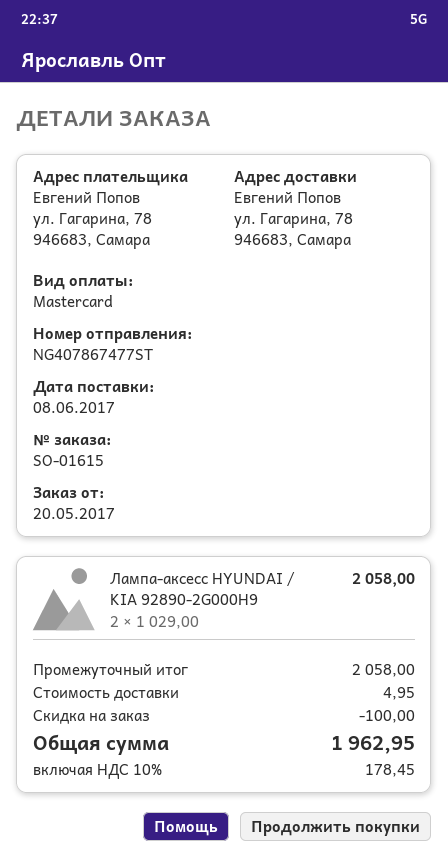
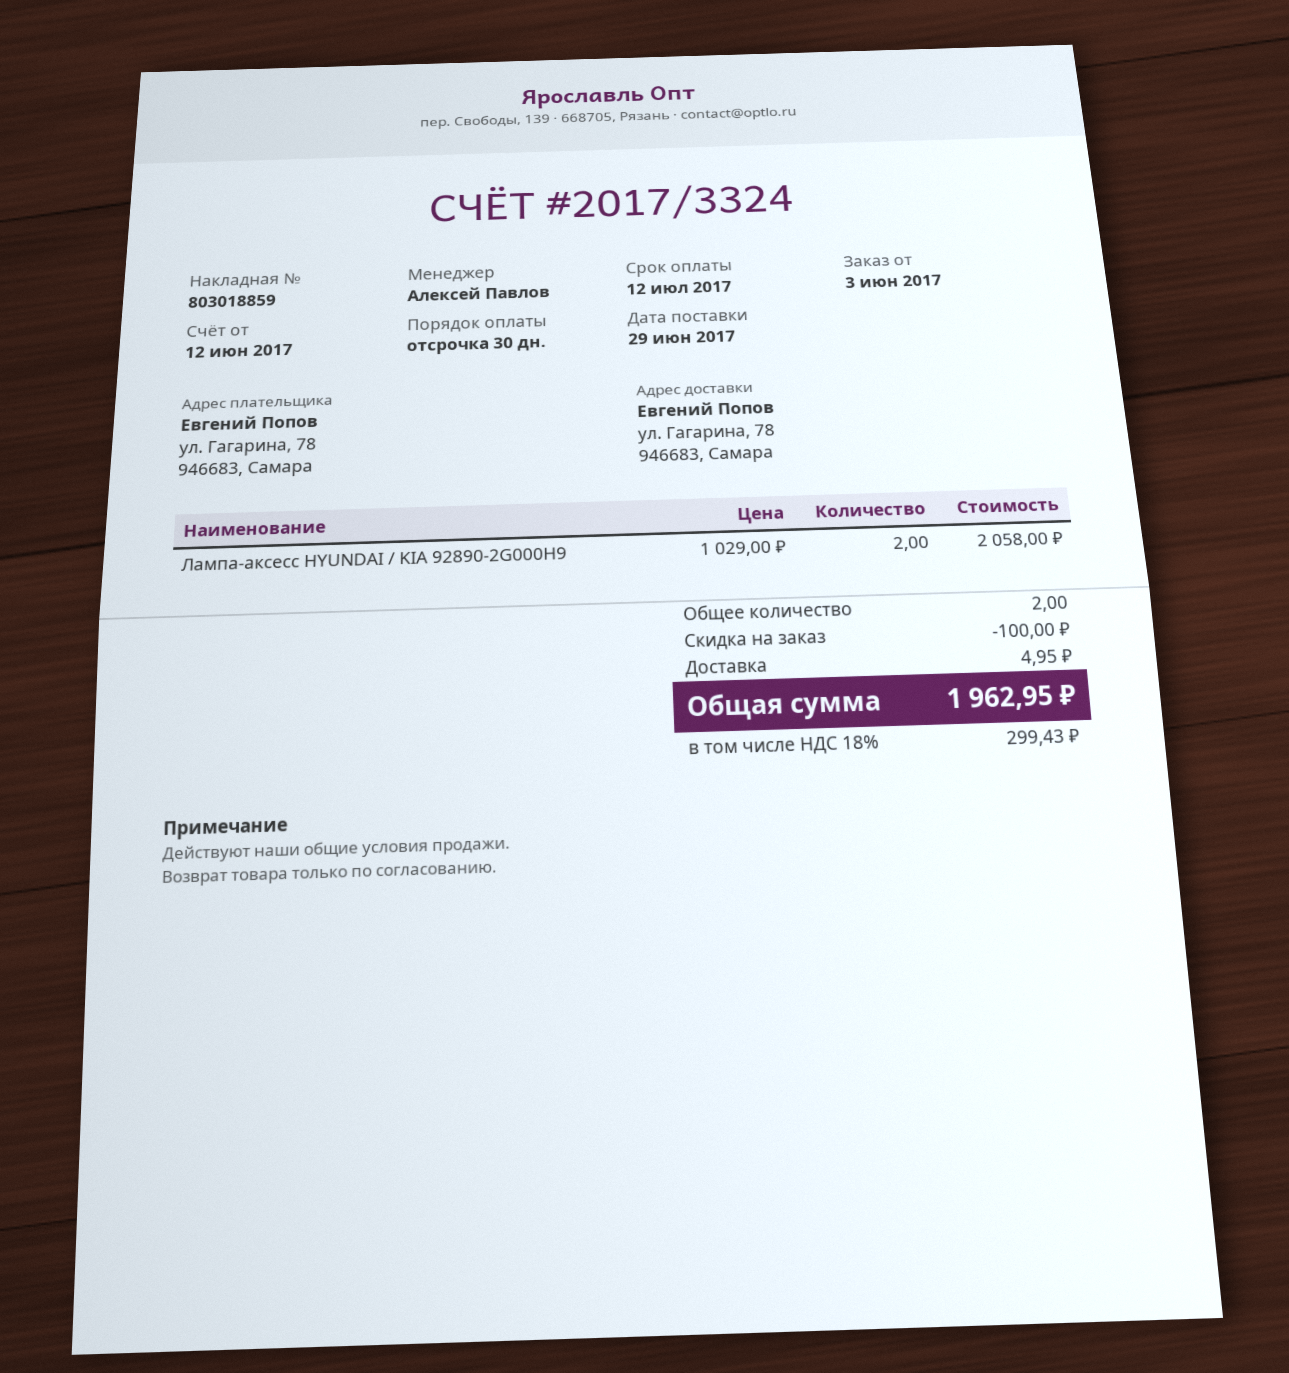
order date: 2017-05-20 -> 2017-06-03
delivery date: 2017-06-08 -> 2017-06-29
tax: 10% = 178.45 -> 18% = 299.43

